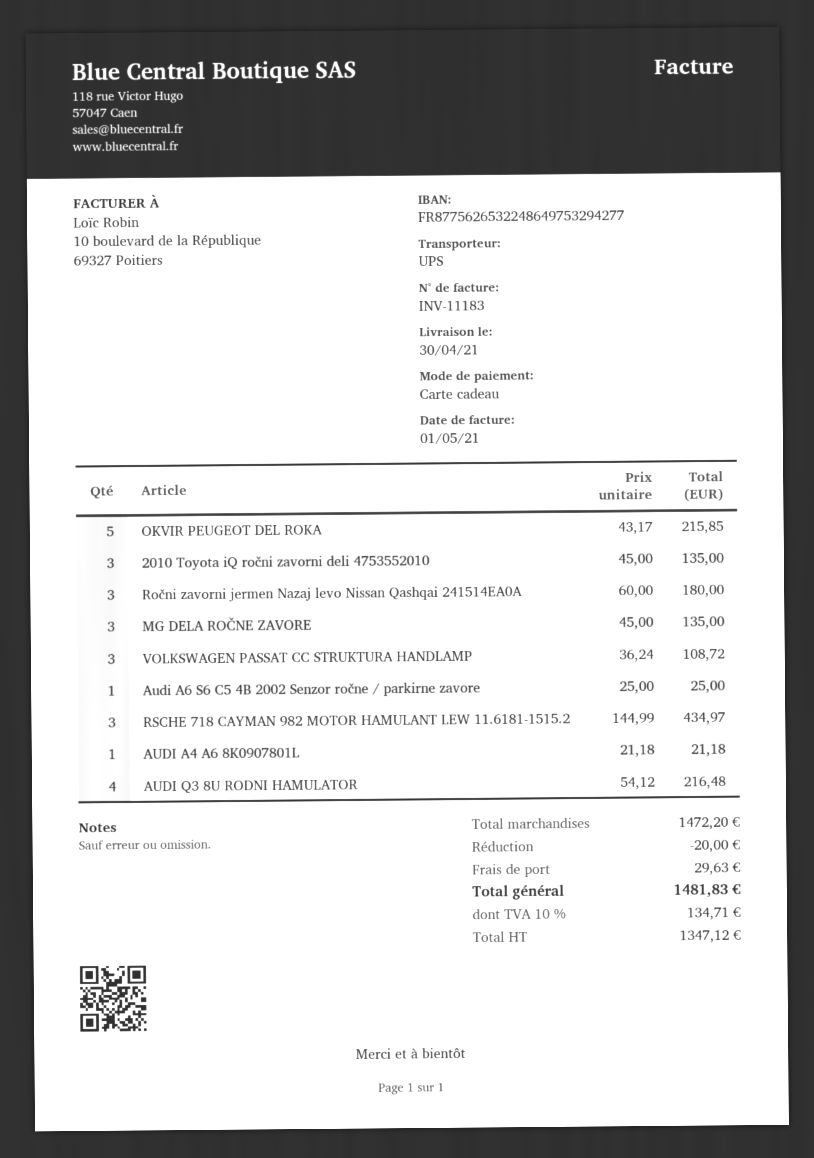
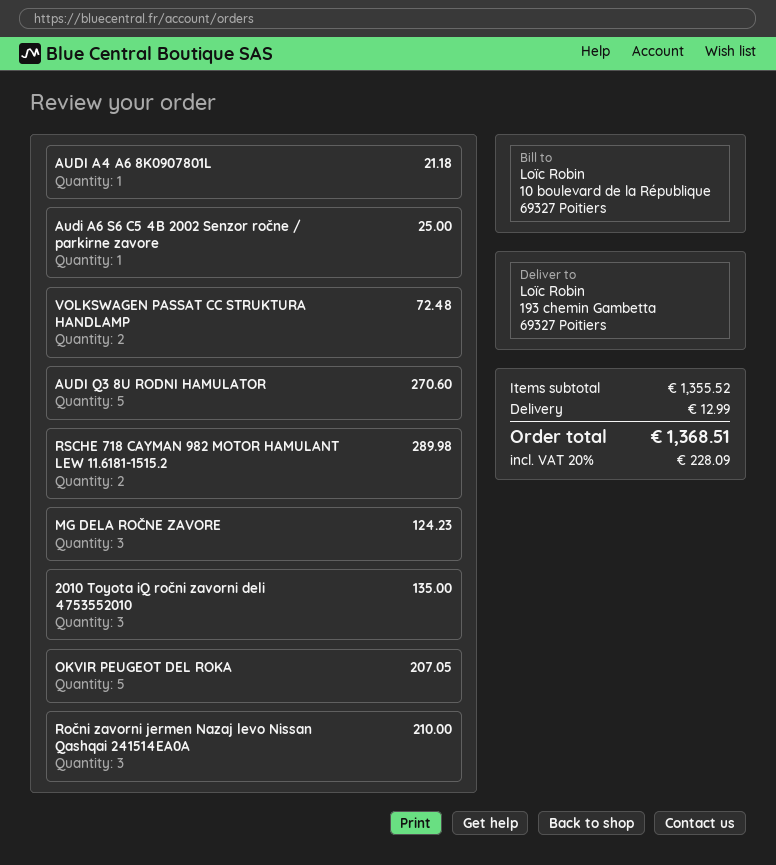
OKVIR PEUGEOT DEL ROKA: 5 for 215.85 -> 5 for 207.05
Ročni zavorni jermen Nazaj levo Nissan Qashqai 241514EA0A: 3 for 180.00 -> 3 for 210.00
MG DELA ROČNE ZAVORE: 3 for 135.00 -> 3 for 124.23
VOLKSWAGEN PASSAT CC STRUKTURA HANDLAMP: 3 for 108.72 -> 2 for 72.48
RSCHE 718 CAYMAN 982 MOTOR HAMULANT LEW 11.6181-1515.2: 3 for 434.97 -> 2 for 289.98
AUDI Q3 8U RODNI HAMULATOR: 4 for 216.48 -> 5 for 270.60
subtotal: 1472.20 -> 1355.52
discount: 20.00 -> none
shipping: 29.63 -> 12.99
tax: 10% = 134.71 -> 20% = 228.09
total: 1481.83 -> 1368.51

